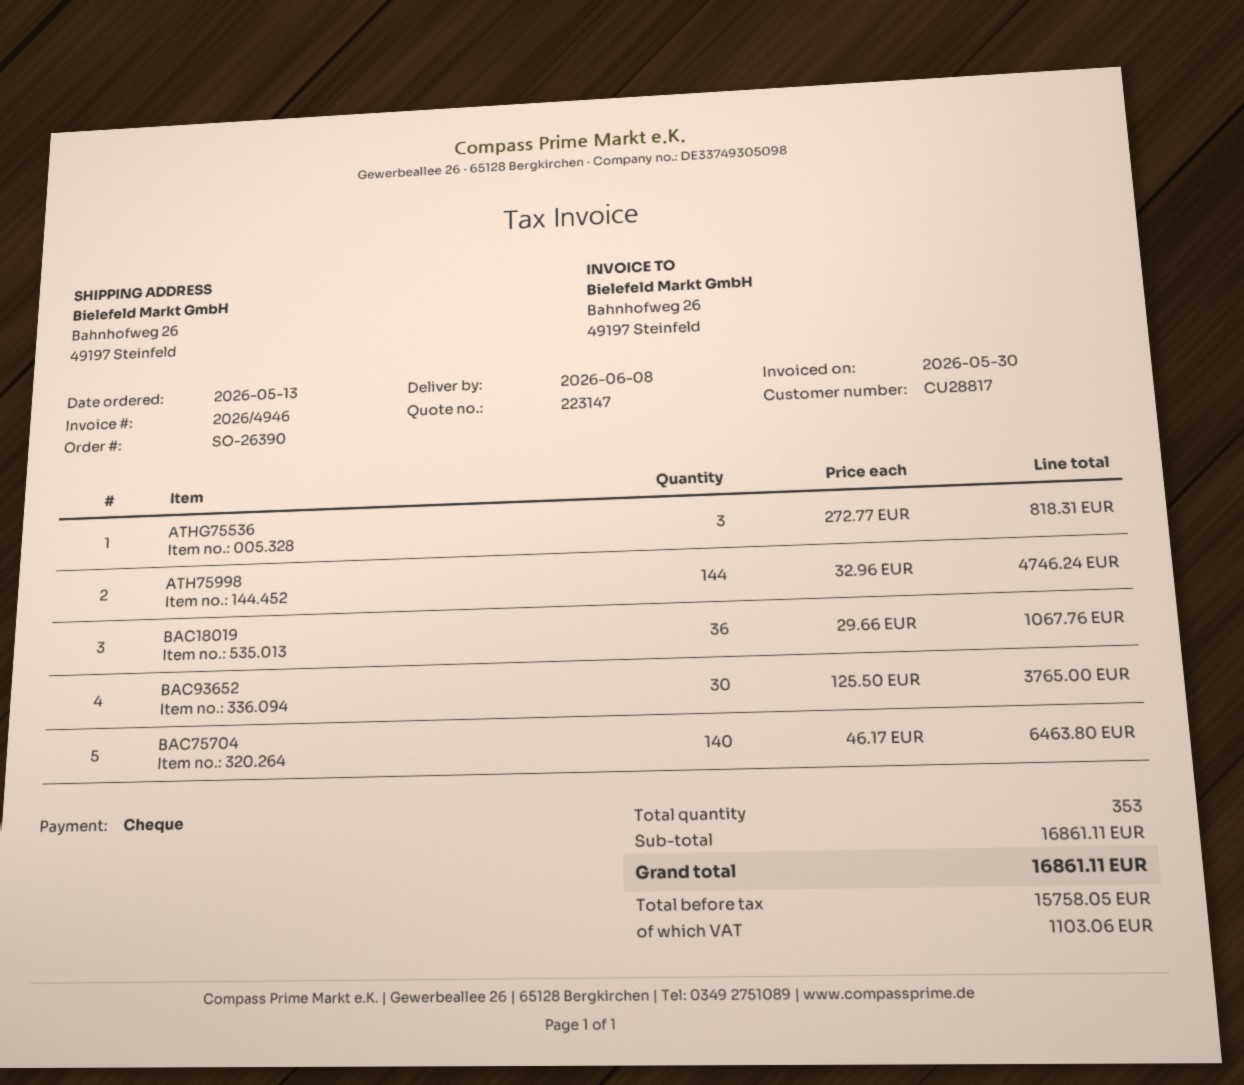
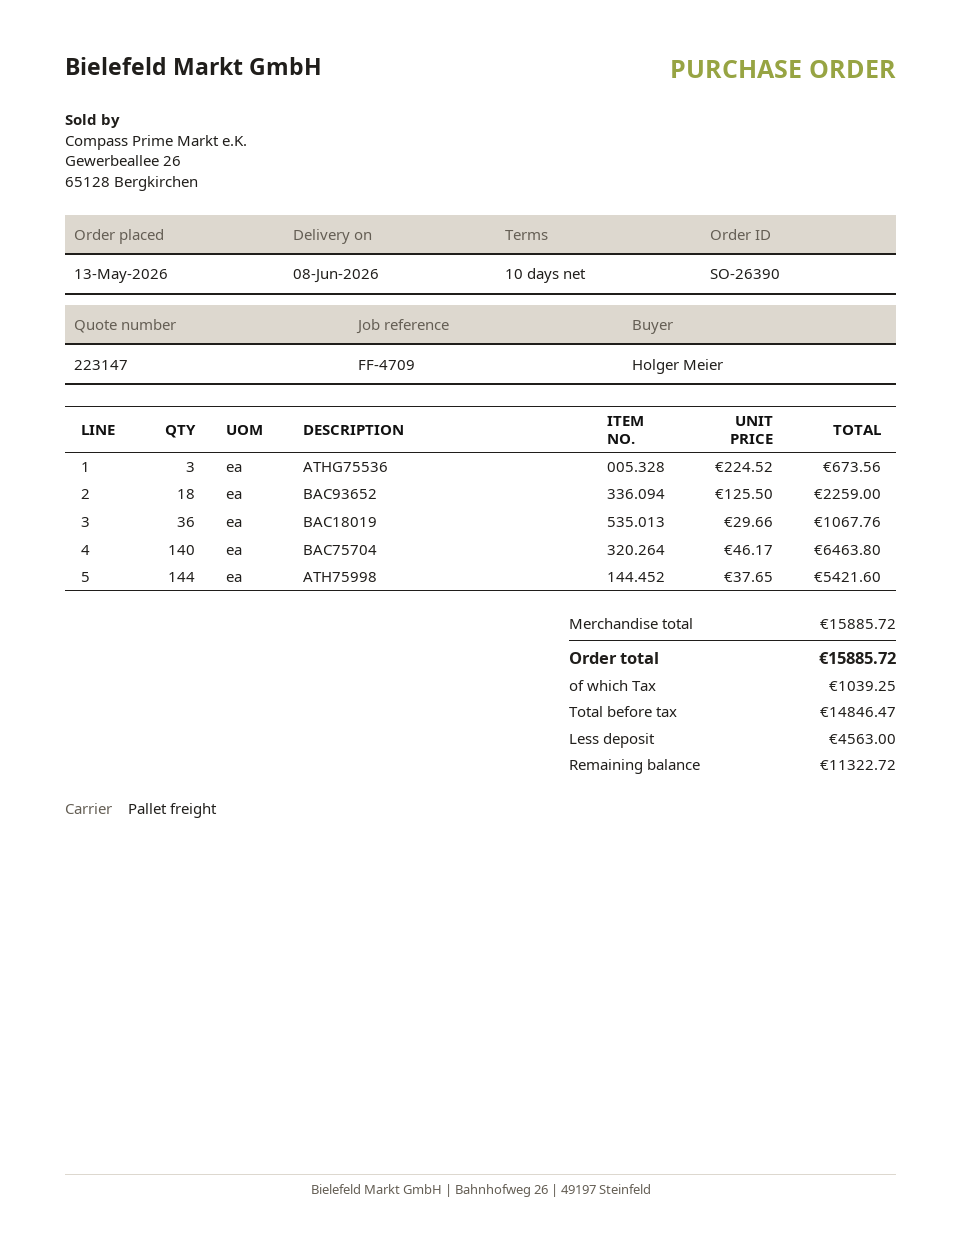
ATHG75536: 3 x 272.77 = 818.31 -> 3 x 224.52 = 673.56
ATH75998: 144 x 32.96 = 4746.24 -> 144 x 37.65 = 5421.60
BAC93652: 30 x 125.50 = 3765.00 -> 18 x 125.50 = 2259.00
subtotal: 16861.11 -> 15885.72
net: 15758.05 -> 14846.47
tax: 1103.06 -> 1039.25
total: 16861.11 -> 15885.72

